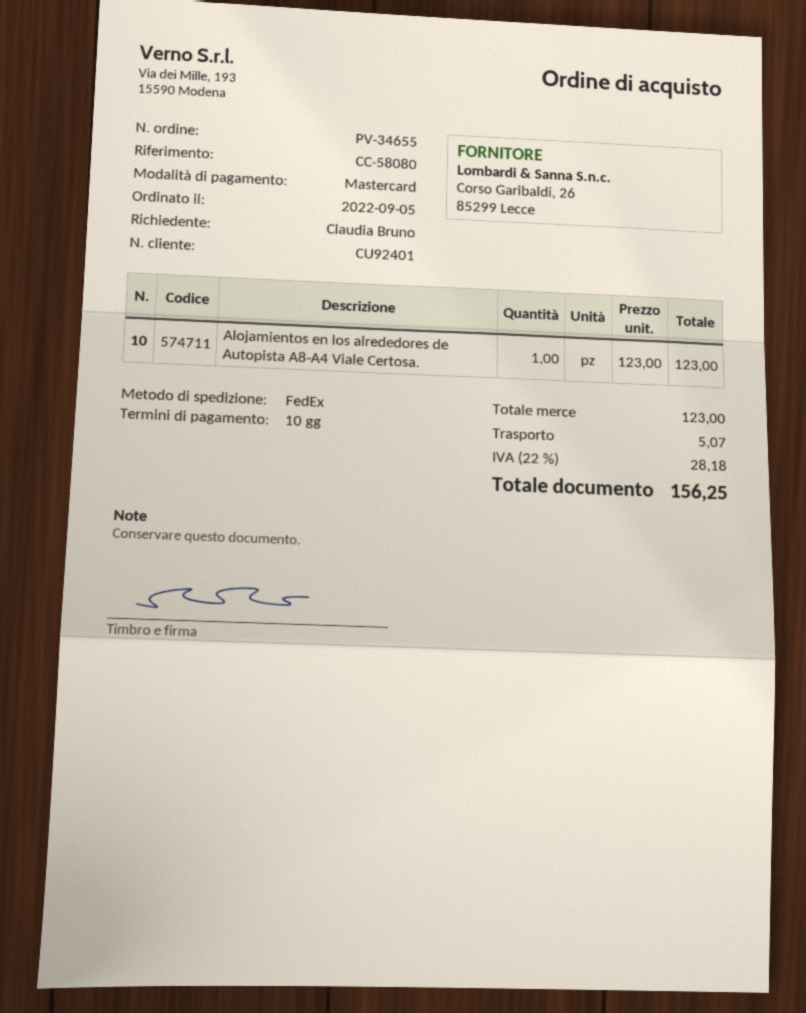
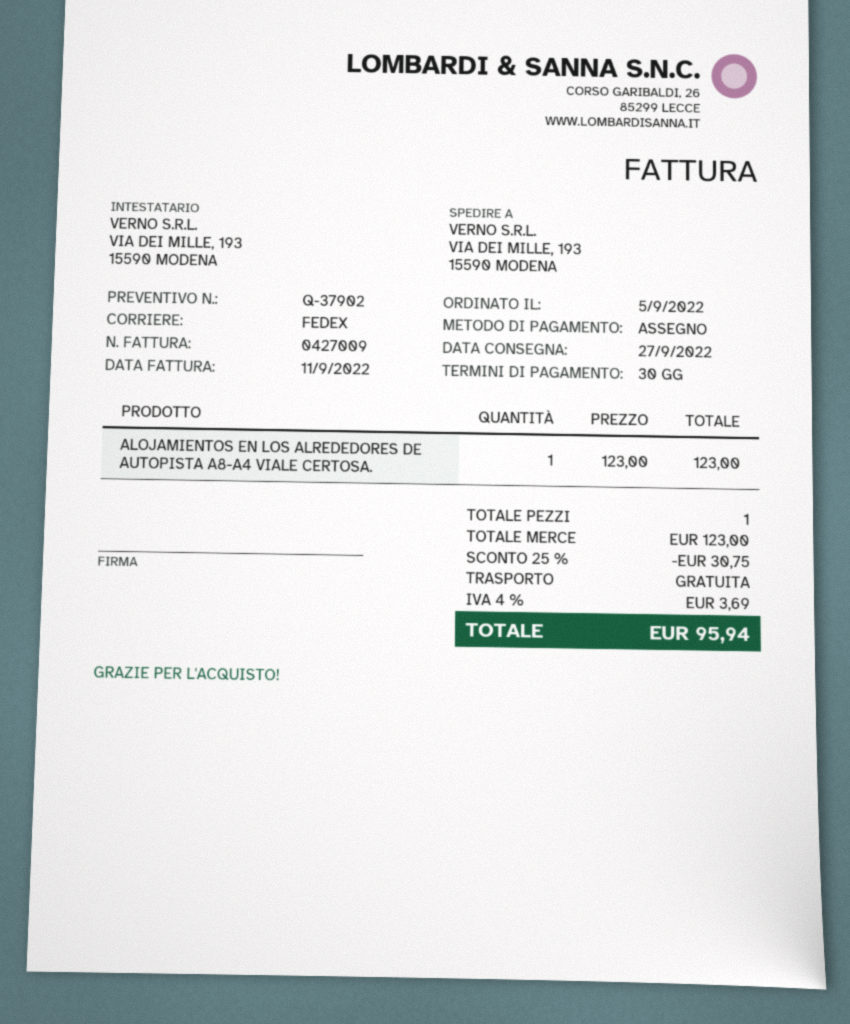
payment terms: 10 days -> 30 days
payment method: Mastercard -> cheque
discount: none -> 25% = 30.75
shipping: 5.07 -> 0.00
tax: 22% = 28.18 -> 4% = 3.69
total: 156.25 -> 95.94

